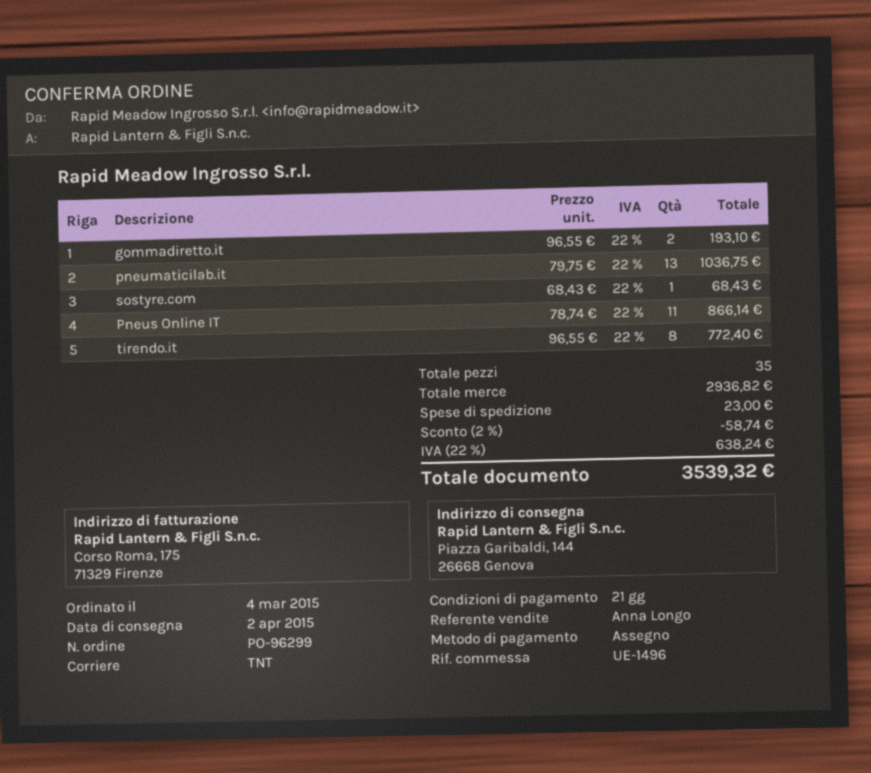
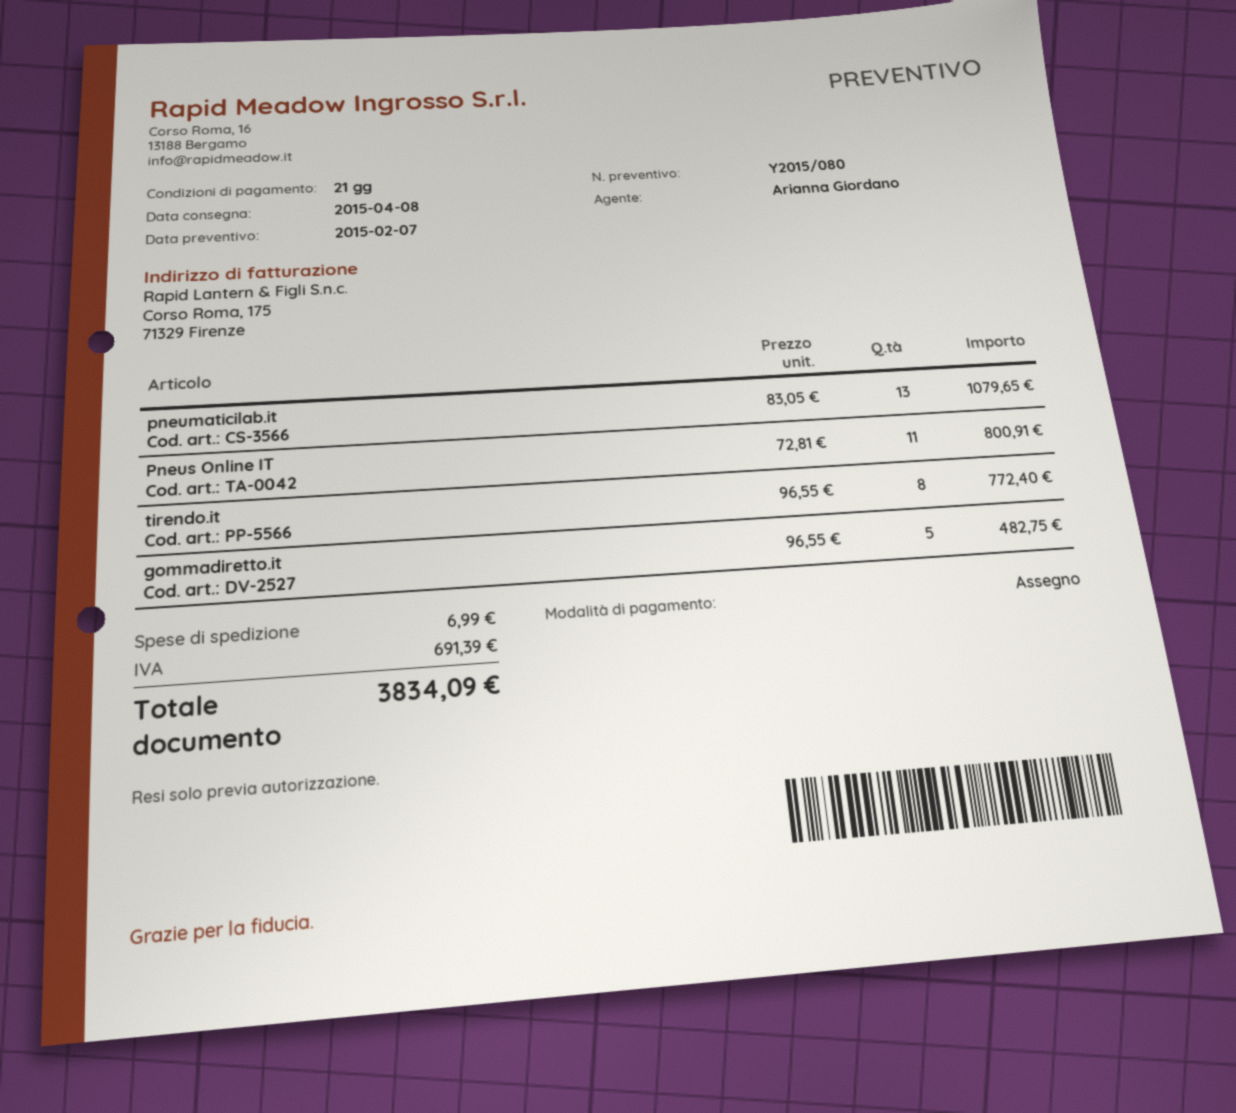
delivery date: 2015-04-02 -> 2015-04-08
sales rep: Anna Longo -> Arianna Giordano
gommadiretto.it: 2 x 96.55 = 193.10 -> 5 x 96.55 = 482.75
pneumaticilab.it: 13 x 79.75 = 1036.75 -> 13 x 83.05 = 1079.65
sostyre.com: 1 x 68.43 = 68.43 -> none
Pneus Online IT: 11 x 78.74 = 866.14 -> 11 x 72.81 = 800.91
discount: 2% = 58.74 -> none
shipping: 23.00 -> 6.99
tax: 638.24 -> 691.39
total: 3539.32 -> 3834.09

